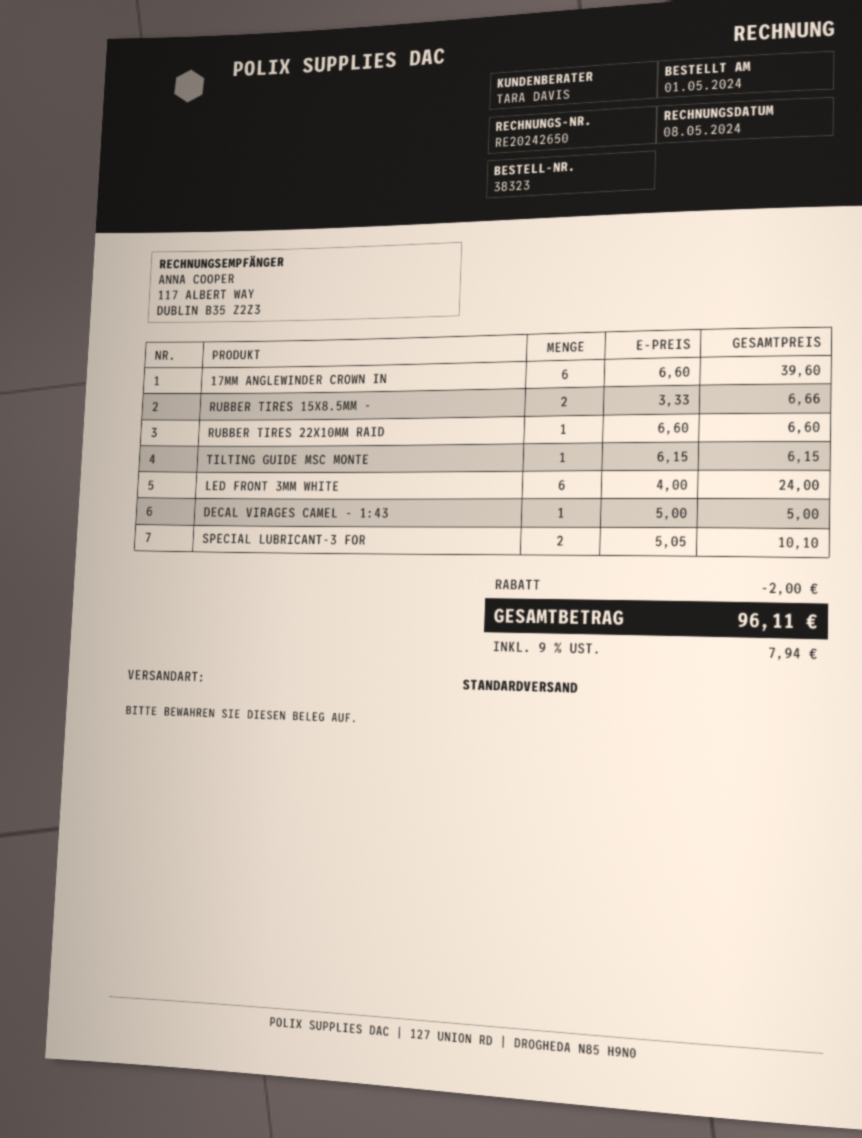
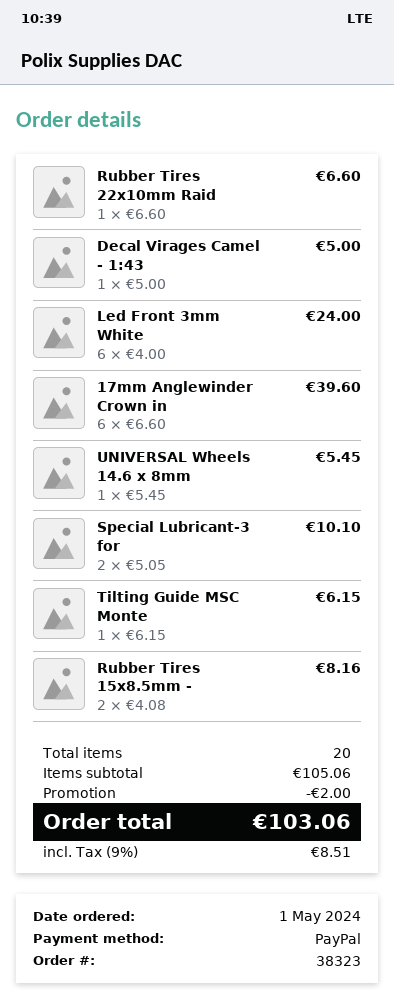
RUBBER TIRES 15X8.5MM -: 2 x 3.33 = 6.66 -> 2 x 4.08 = 8.16
UNIVERSAL Wheels 14.6 x 8mm: none -> 1 x 5.45 = 5.45
tax: 9% = 7.94 -> 9% = 8.51
total: 96.11 -> 103.06

